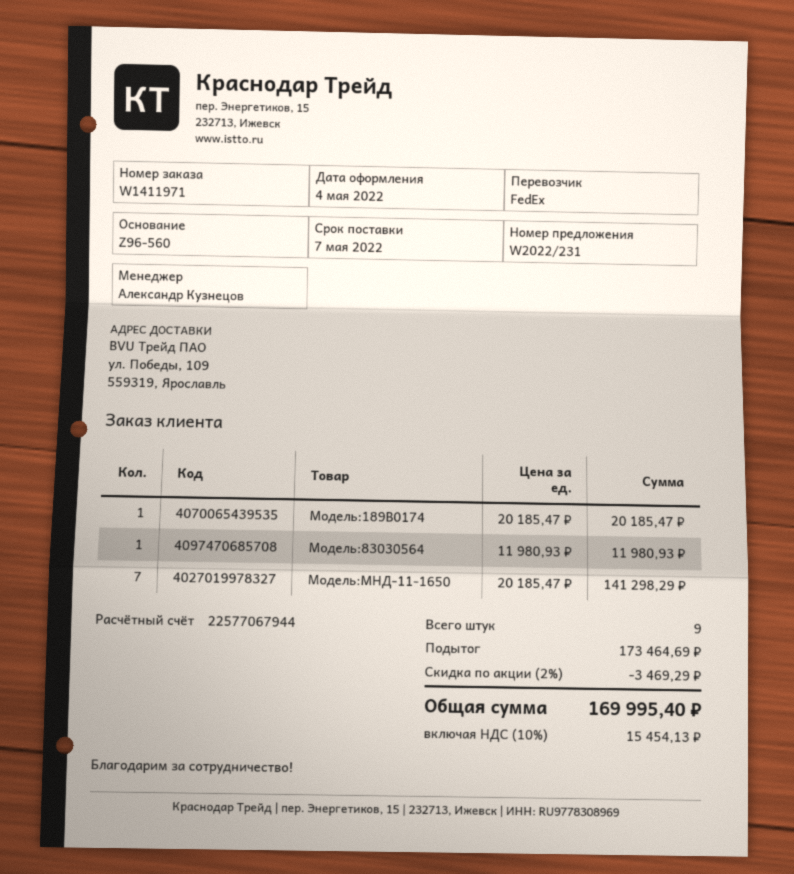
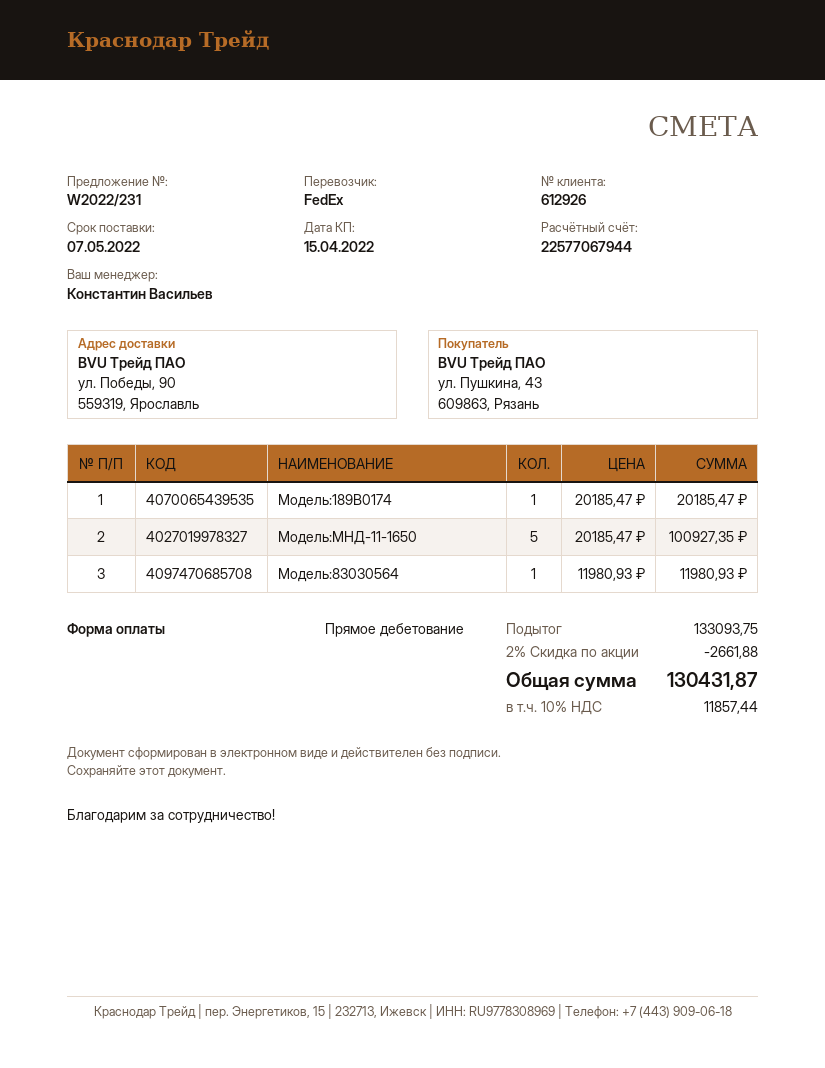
sales rep: Александр Кузнецов -> Константин Васильев
ship to: ул. Победы, 109, 559319, Ярославль -> ул. Победы, 90, 559319, Ярославль
Модель:МНД-11-1650: 7 x 20185.47 = 141298.29 -> 5 x 20185.47 = 100927.35
subtotal: 173464.69 -> 133093.75
discount: 2% = 3469.29 -> 2% = 2661.88
tax: 10% = 15454.13 -> 10% = 11857.44
total: 169995.40 -> 130431.87

